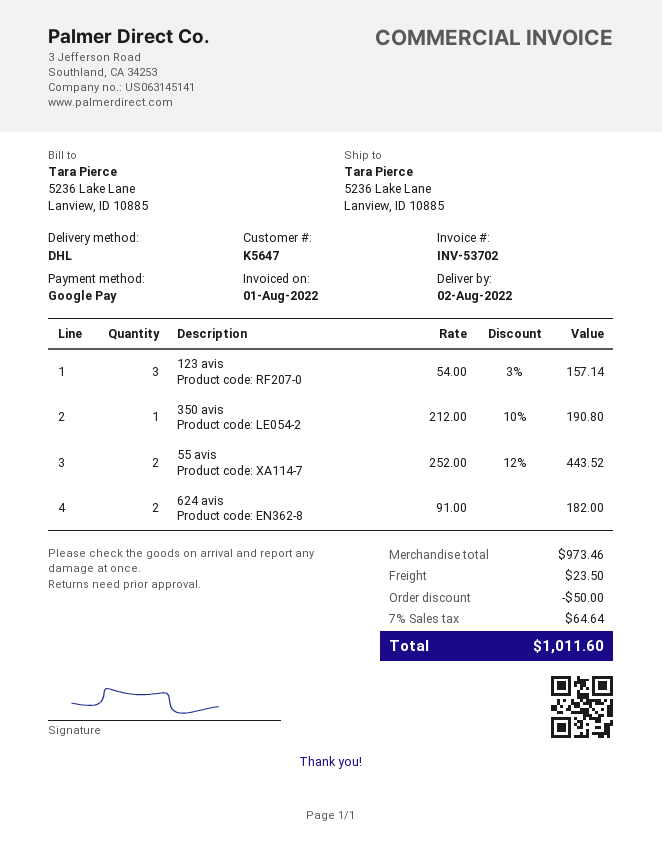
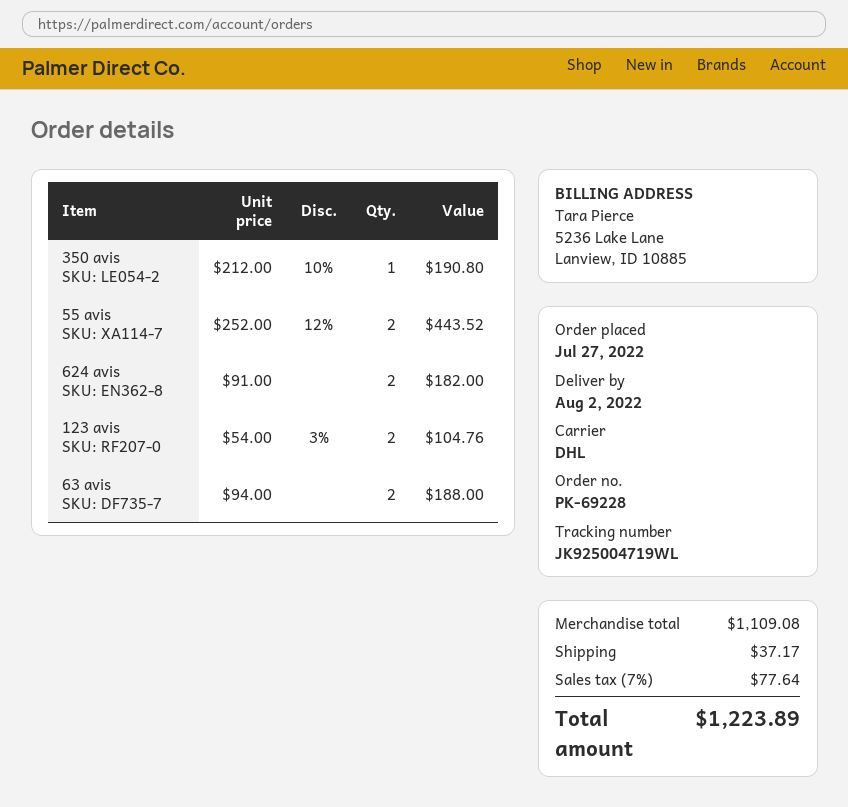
123 avis: 3 x 54.00 - 3% = 157.14 -> 2 x 54.00 - 3% = 104.76
63 avis: none -> 2 x 94.00 = 188.00
subtotal: 973.46 -> 1109.08
discount: 50.00 -> none
shipping: 23.50 -> 37.17
tax: 7% = 64.64 -> 7% = 77.64
total: 1011.60 -> 1223.89

